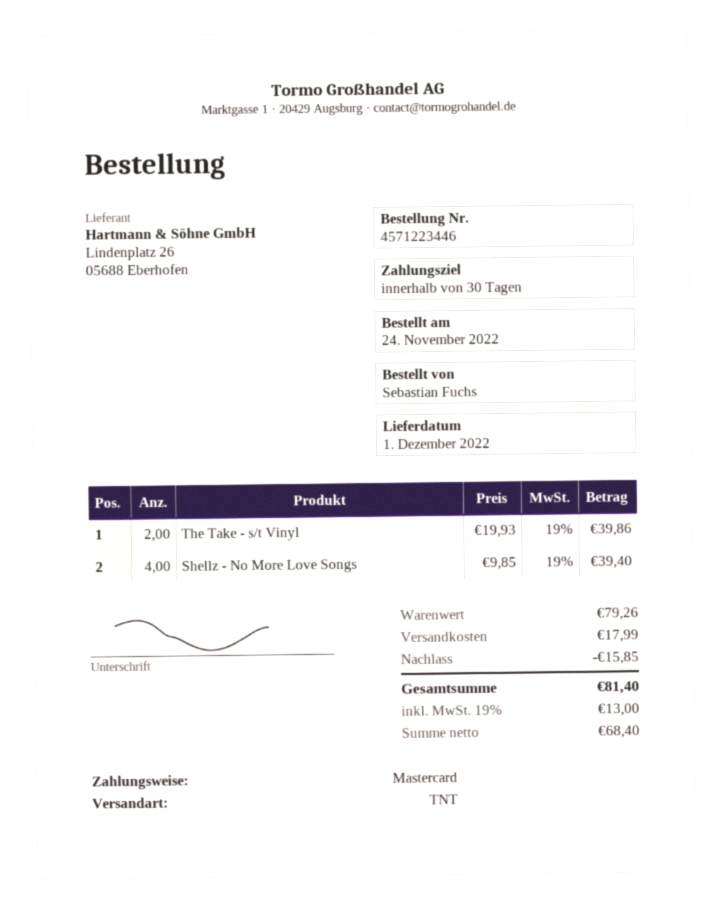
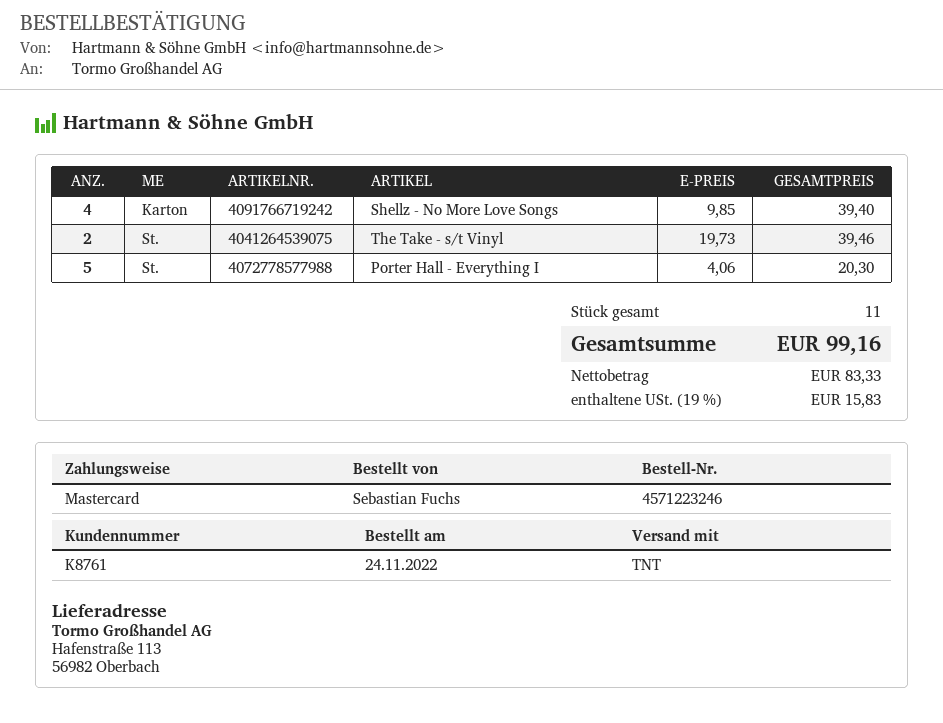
order number: 4571223446 -> 4571223246
The Take - s/t Vinyl: 2 x 19.93 = 39.86 -> 2 x 19.73 = 39.46
Porter Hall - Everything I: none -> 5 x 4.06 = 20.30
discount: 15.85 -> none
shipping: 17.99 -> none
net: 68.40 -> 83.33
tax: 19% = 13.00 -> 19% = 15.83
total: 81.40 -> 99.16

